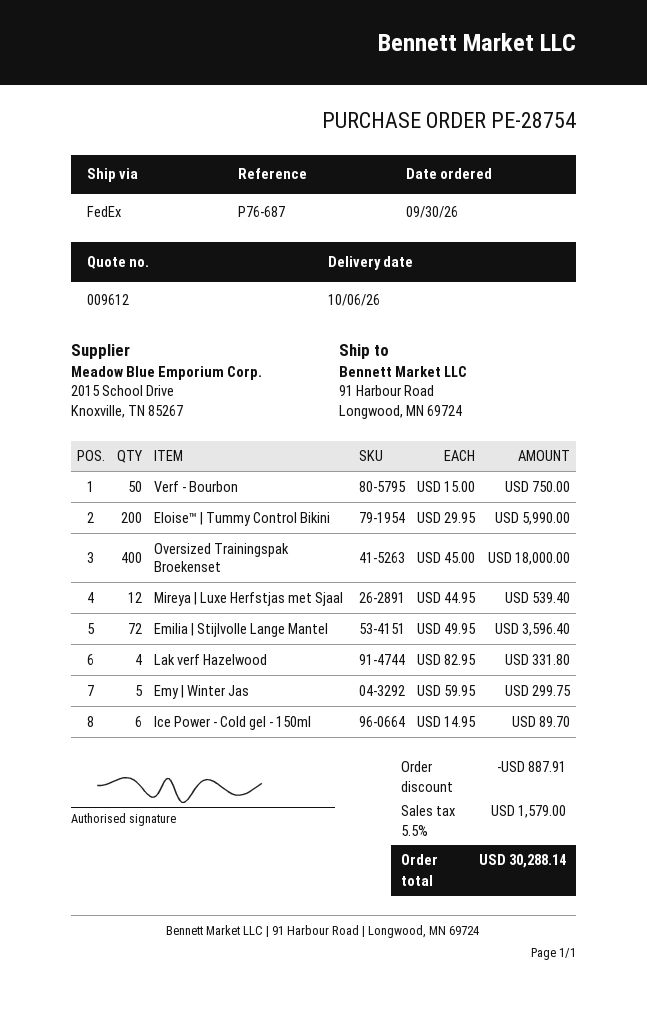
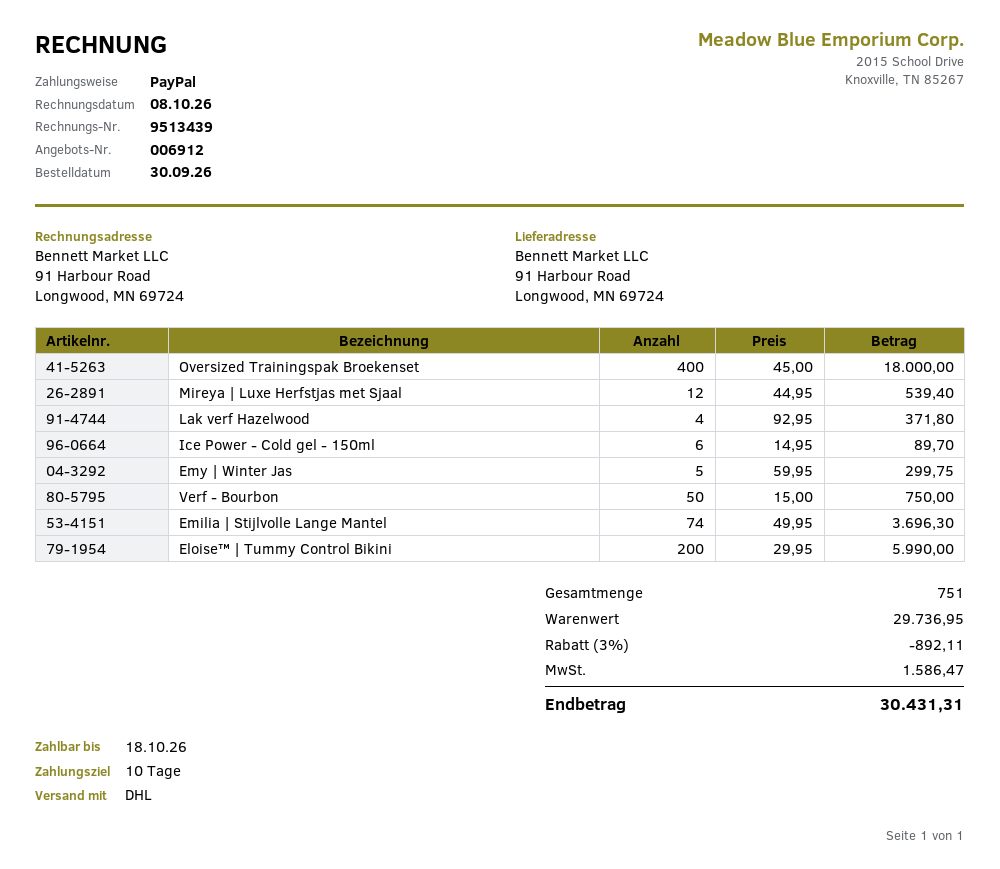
quote number: 009612 -> 006912
shipping method: FedEx -> DHL
Emilia | Stijlvolle Lange Mantel: 72 x 49.95 = 3596.40 -> 74 x 49.95 = 3696.30
Lak verf Hazelwood: 4 x 82.95 = 331.80 -> 4 x 92.95 = 371.80
discount: 887.91 -> 892.11
tax: 1579.00 -> 1586.47
total: 30288.14 -> 30431.31

